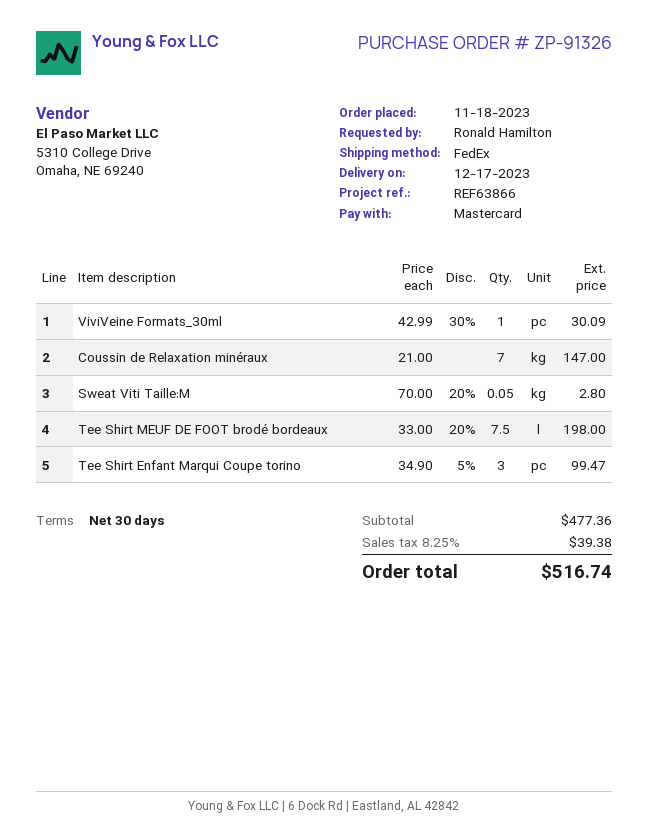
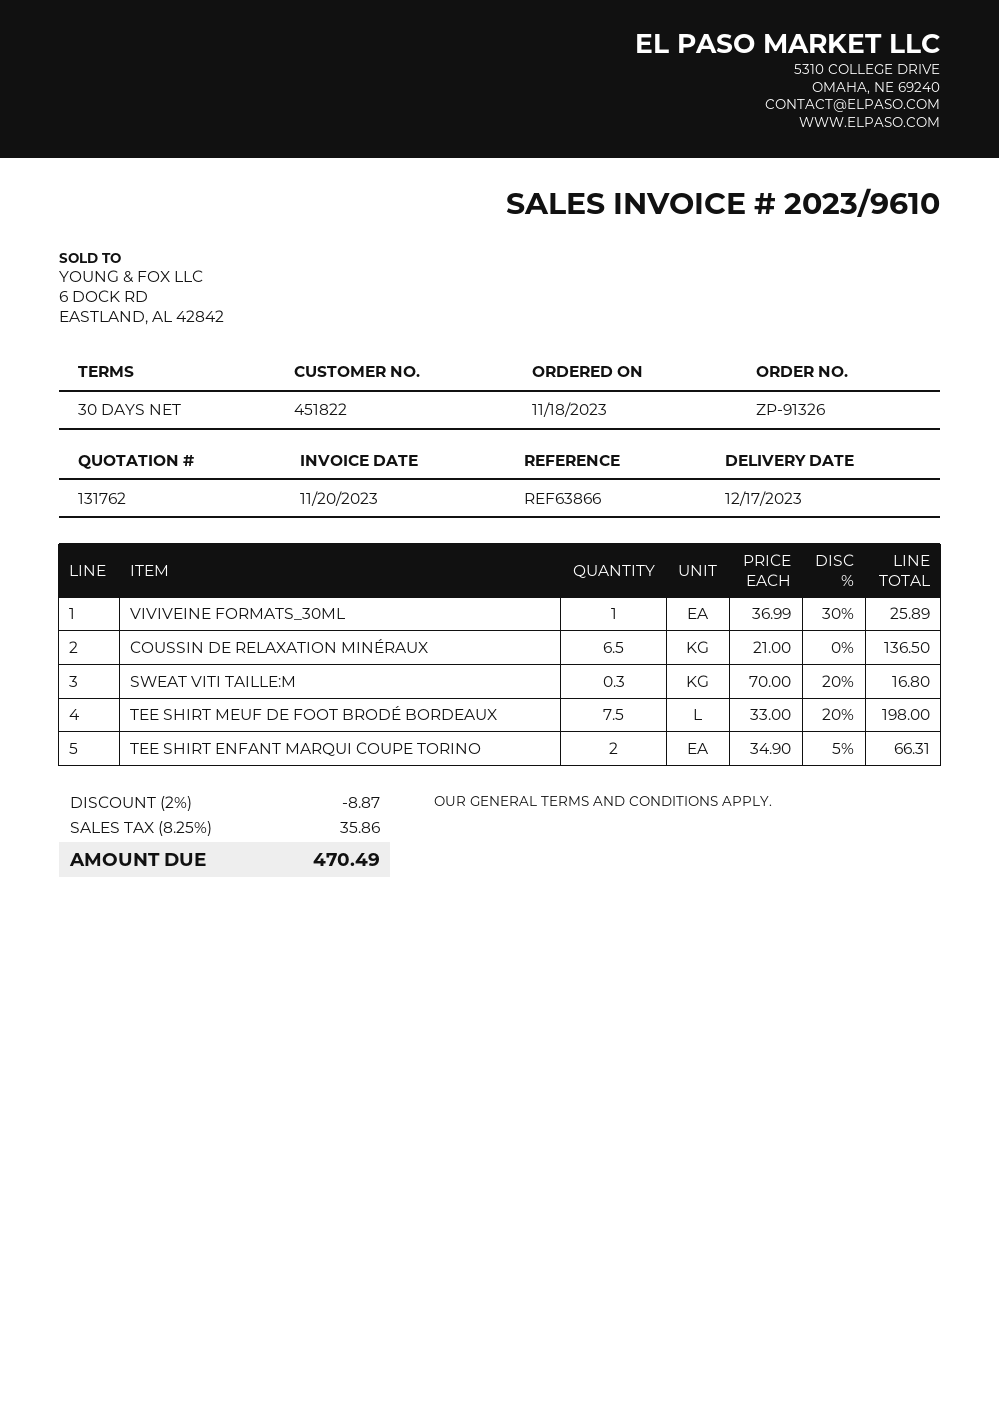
ViviVeine Formats_30ml: 1 x 42.99 - 30% = 30.09 -> 1 x 36.99 - 30% = 25.89
Coussin de Relaxation minéraux: 7 x 21.00 = 147.00 -> 6.5 x 21.00 = 136.50
Sweat Viti Taille:M: 0.05 x 70.00 - 20% = 2.80 -> 0.3 x 70.00 - 20% = 16.80
Tee Shirt Enfant Marqui Coupe torino: 3 x 34.90 - 5% = 99.47 -> 2 x 34.90 - 5% = 66.31
discount: none -> 2% = 8.87
tax: 8.25% = 39.38 -> 8.25% = 35.86
total: 516.74 -> 470.49

